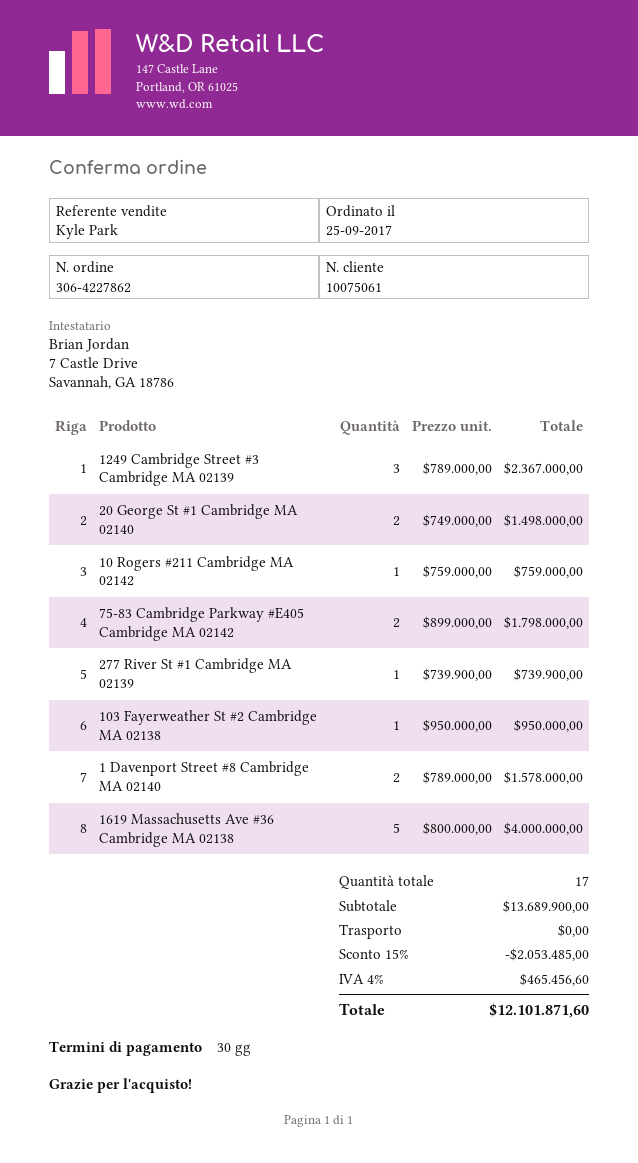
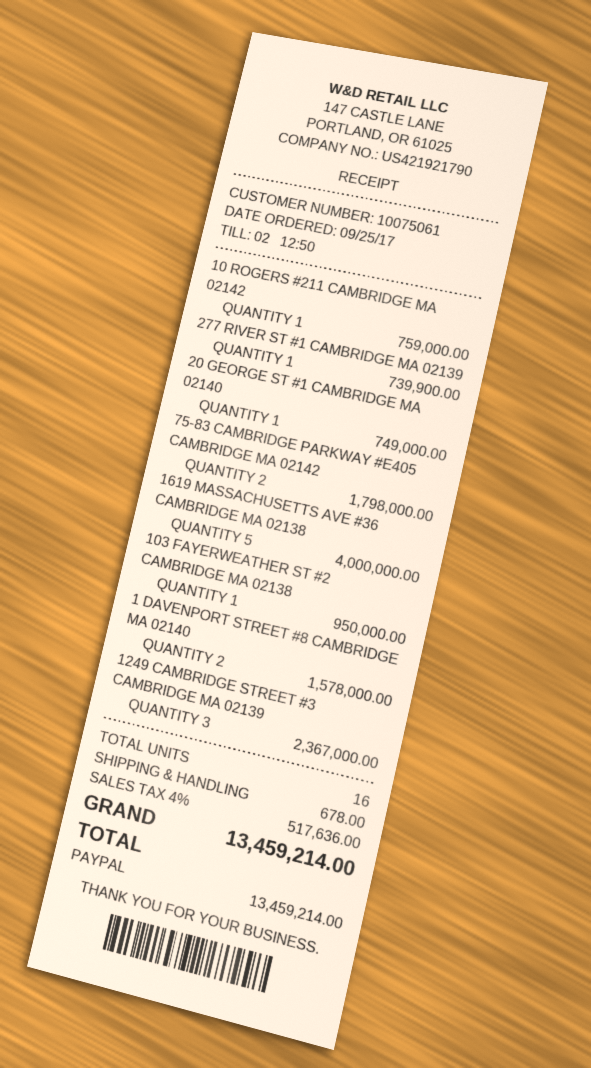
20 George St #1 Cambridge MA 02140: 2 for 1498000.00 -> 1 for 749000.00
total quantity: 17 -> 16
discount: 15% = 2053485.00 -> none
shipping: 0.00 -> 678.00
tax: 4% = 465456.60 -> 4% = 517636.00
total: 12101871.60 -> 13459214.00

